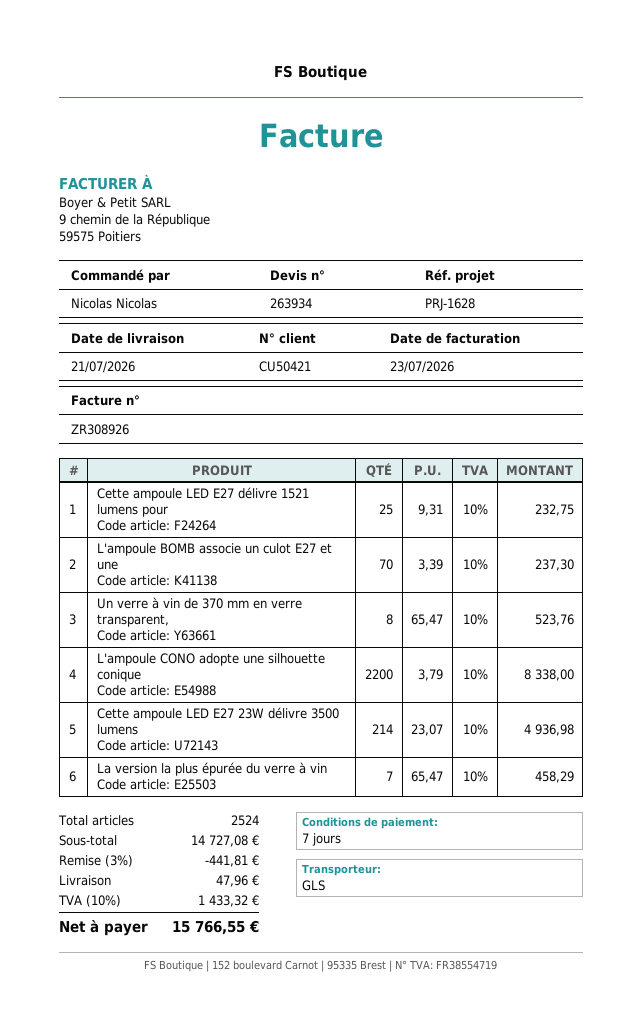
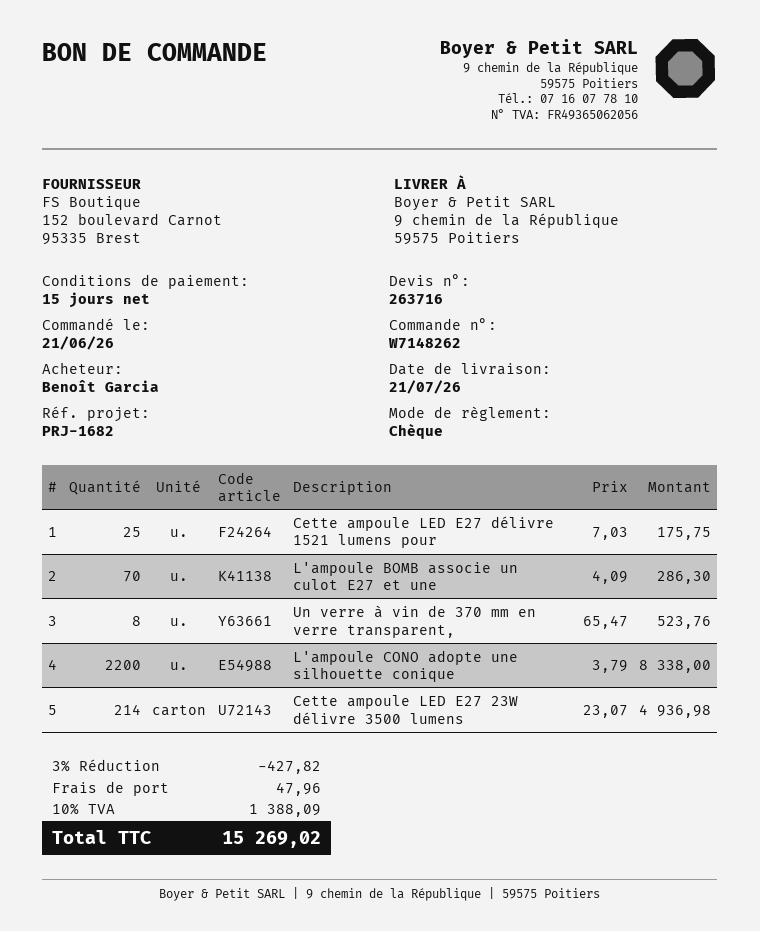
quote number: 263934 -> 263716
payment terms: 7 days -> 15 days
reference: PRJ-1628 -> PRJ-1682
ordered by: Nicolas Nicolas -> Benoît Garcia
Cette ampoule LED E27 délivre 1521 lumens pour: 25 x 9.31 = 232.75 -> 25 x 7.03 = 175.75
L'ampoule BOMB associe un culot E27 et une: 70 x 3.39 = 237.30 -> 70 x 4.09 = 286.30
La version la plus épurée du verre à vin: 7 x 65.47 = 458.29 -> none
discount: 3% = 441.81 -> 3% = 427.82
tax: 10% = 1433.32 -> 10% = 1388.09
total: 15766.55 -> 15269.02

